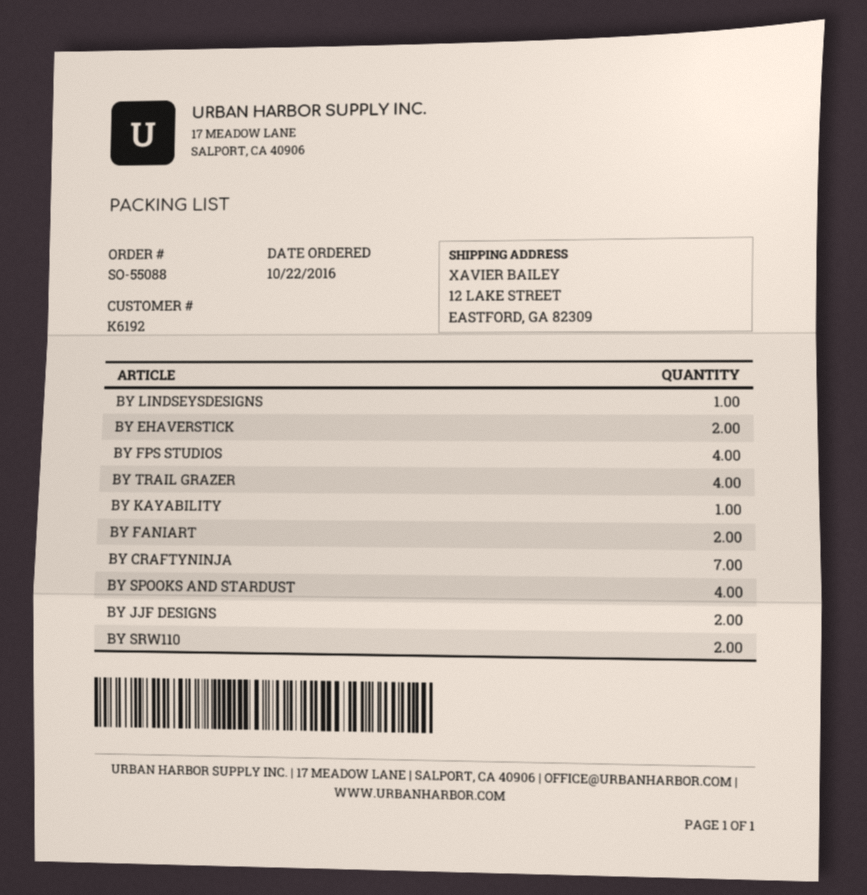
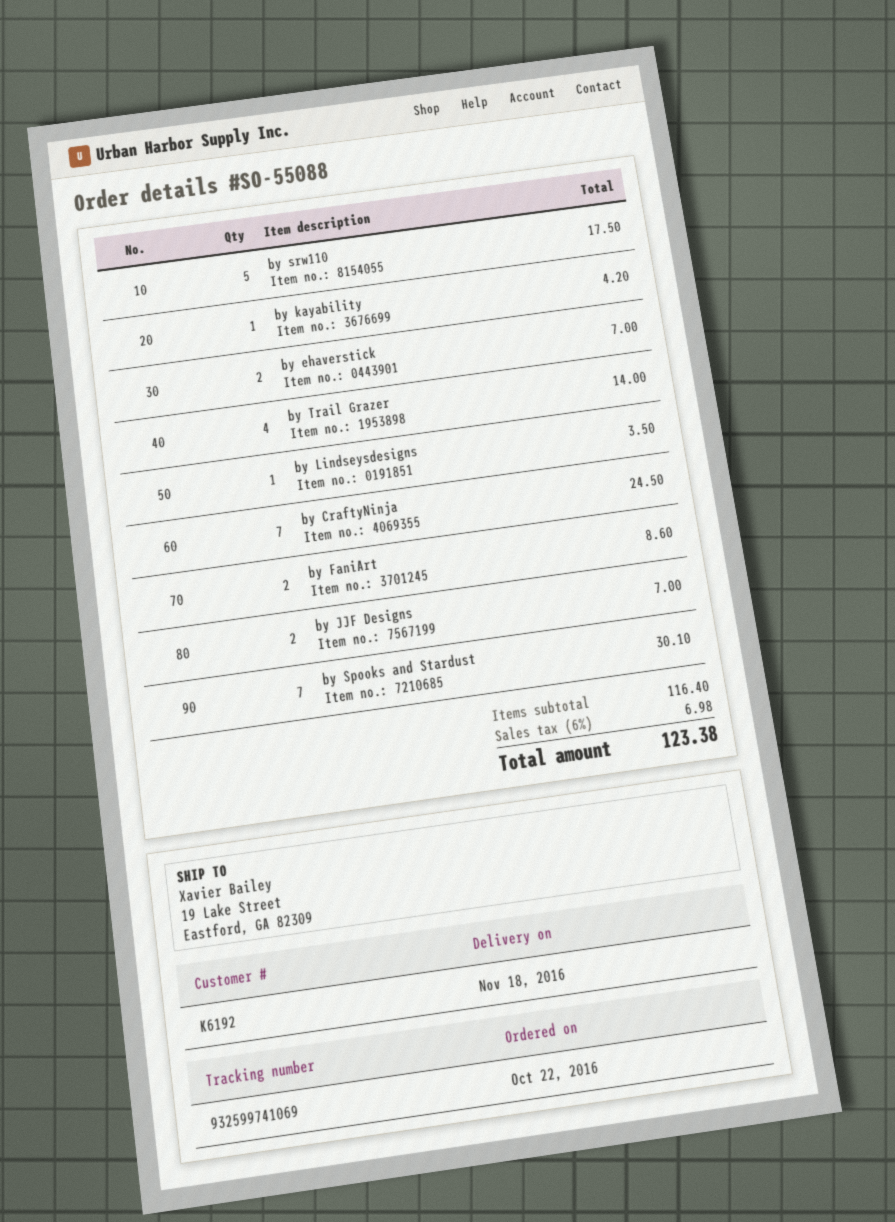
ship to: 12 LAKE STREET, EASTFORD, GA 82309 -> 19 Lake Street, Eastford, GA 82309
BY FPS STUDIOS: 4 -> none
BY SPOOKS AND STARDUST: 4 -> 7
BY SRW110: 2 -> 5

